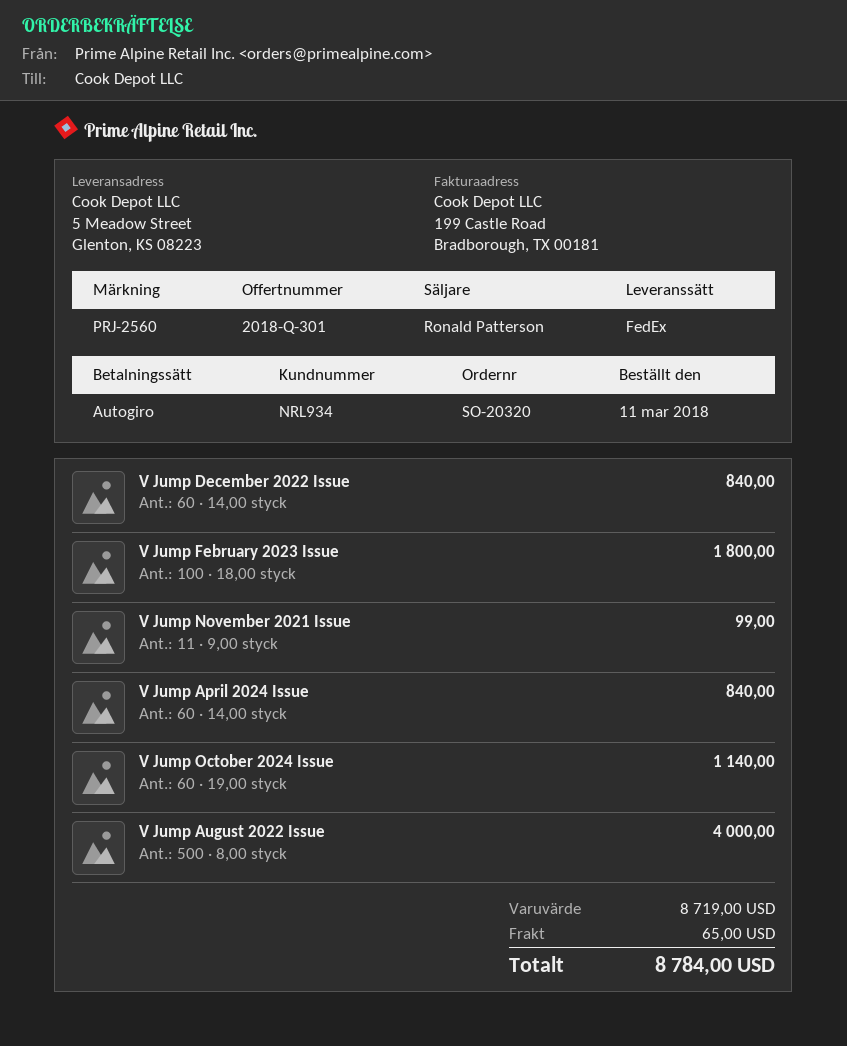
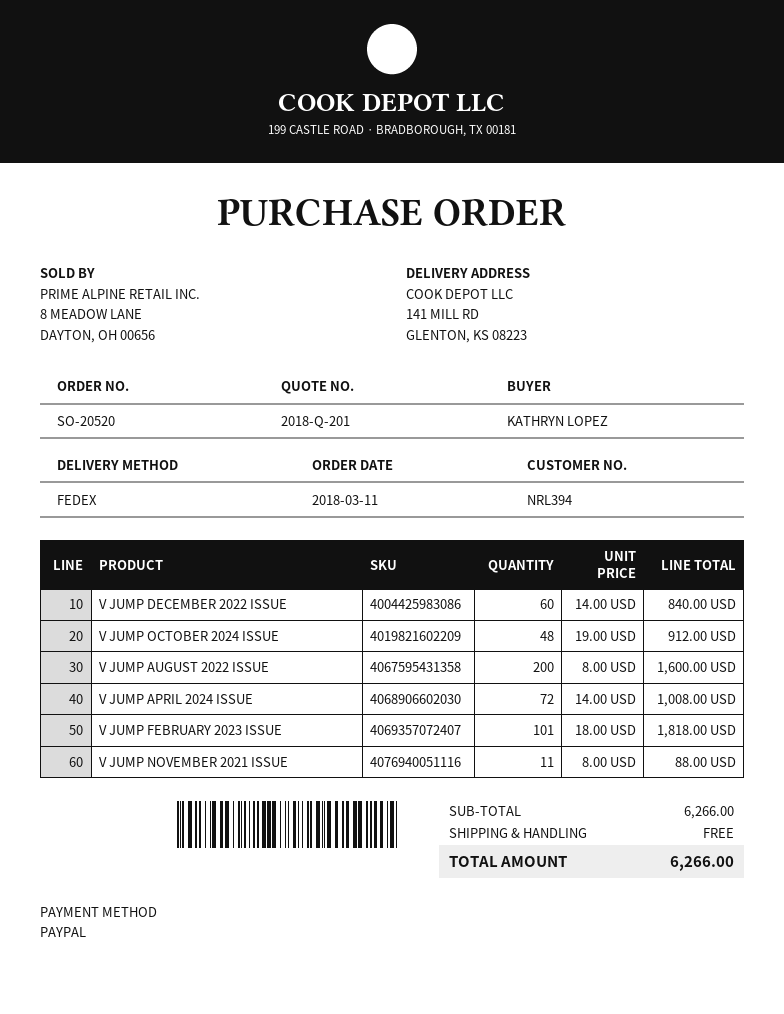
quote number: 2018-Q-301 -> 2018-Q-201
order number: SO-20320 -> SO-20520
customer number: NRL934 -> NRL394
payment method: direct debit -> PayPal
ship to: 5 Meadow Street, Glenton, KS 08223 -> 141 MILL RD, GLENTON, KS 08223
V Jump February 2023 Issue: 100 x 18.00 = 1800.00 -> 101 x 18.00 = 1818.00
V Jump November 2021 Issue: 11 x 9.00 = 99.00 -> 11 x 8.00 = 88.00
V Jump April 2024 Issue: 60 x 14.00 = 840.00 -> 72 x 14.00 = 1008.00
V Jump October 2024 Issue: 60 x 19.00 = 1140.00 -> 48 x 19.00 = 912.00
V Jump August 2022 Issue: 500 x 8.00 = 4000.00 -> 200 x 8.00 = 1600.00
subtotal: 8719.00 -> 6266.00
shipping: 65.00 -> 0.00
total: 8784.00 -> 6266.00

